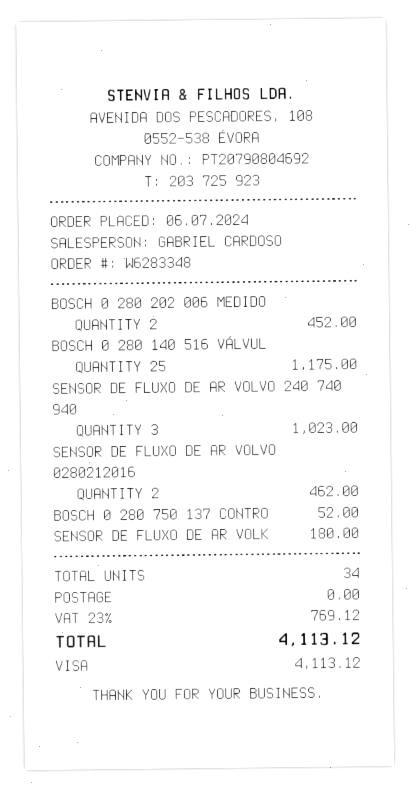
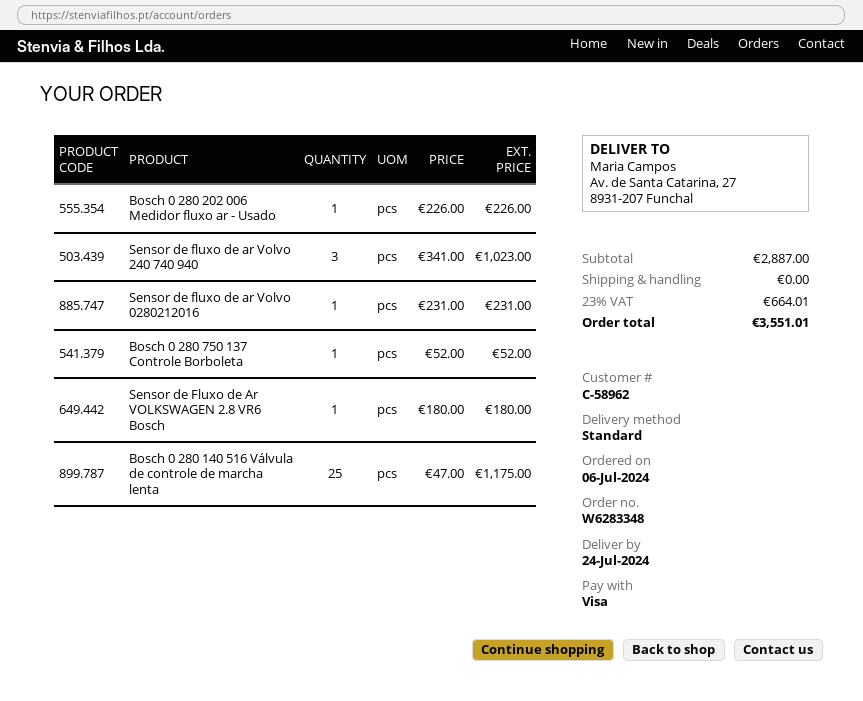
BOSCH 0 280 202 006 MEDIDO: 2 for 452.00 -> 1 for 226.00
SENSOR DE FLUXO DE AR VOLVO 0280212016: 2 for 462.00 -> 1 for 231.00
tax: 23% = 769.12 -> 23% = 664.01
total: 4113.12 -> 3551.01

